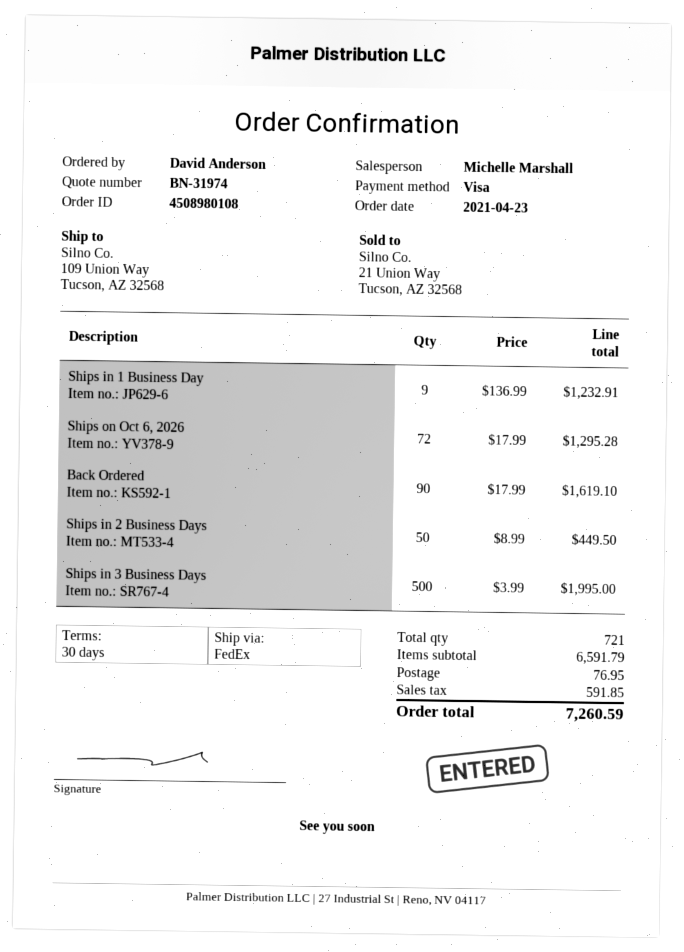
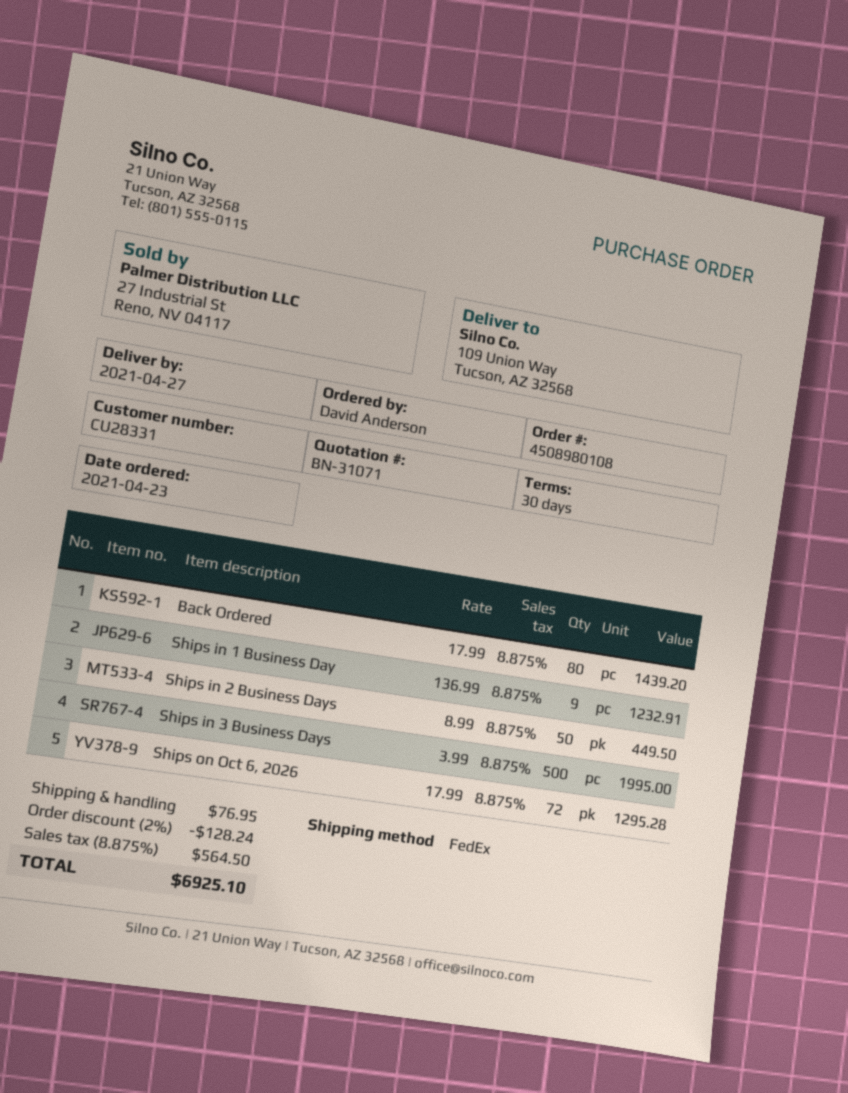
quote number: BN-31974 -> BN-31071
Back Ordered: 90 x 17.99 = 1619.10 -> 80 x 17.99 = 1439.20
discount: none -> 2% = 128.24
tax: 591.85 -> 564.50
total: 7260.59 -> 6925.10

